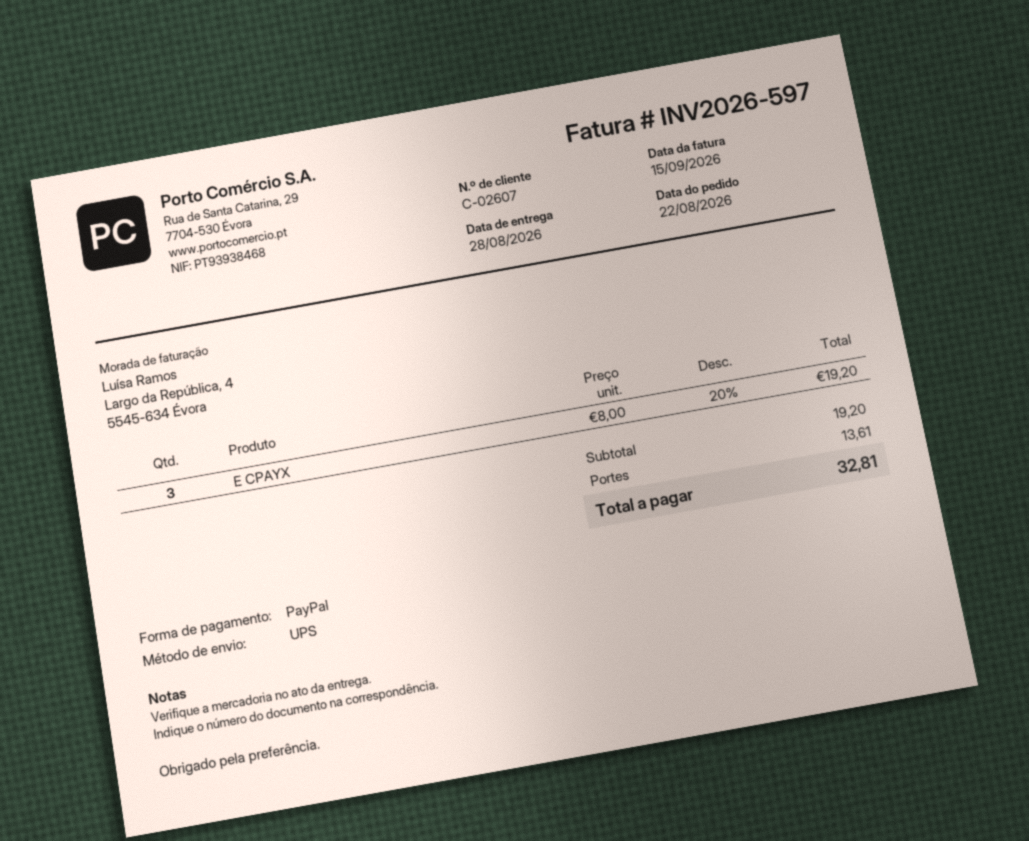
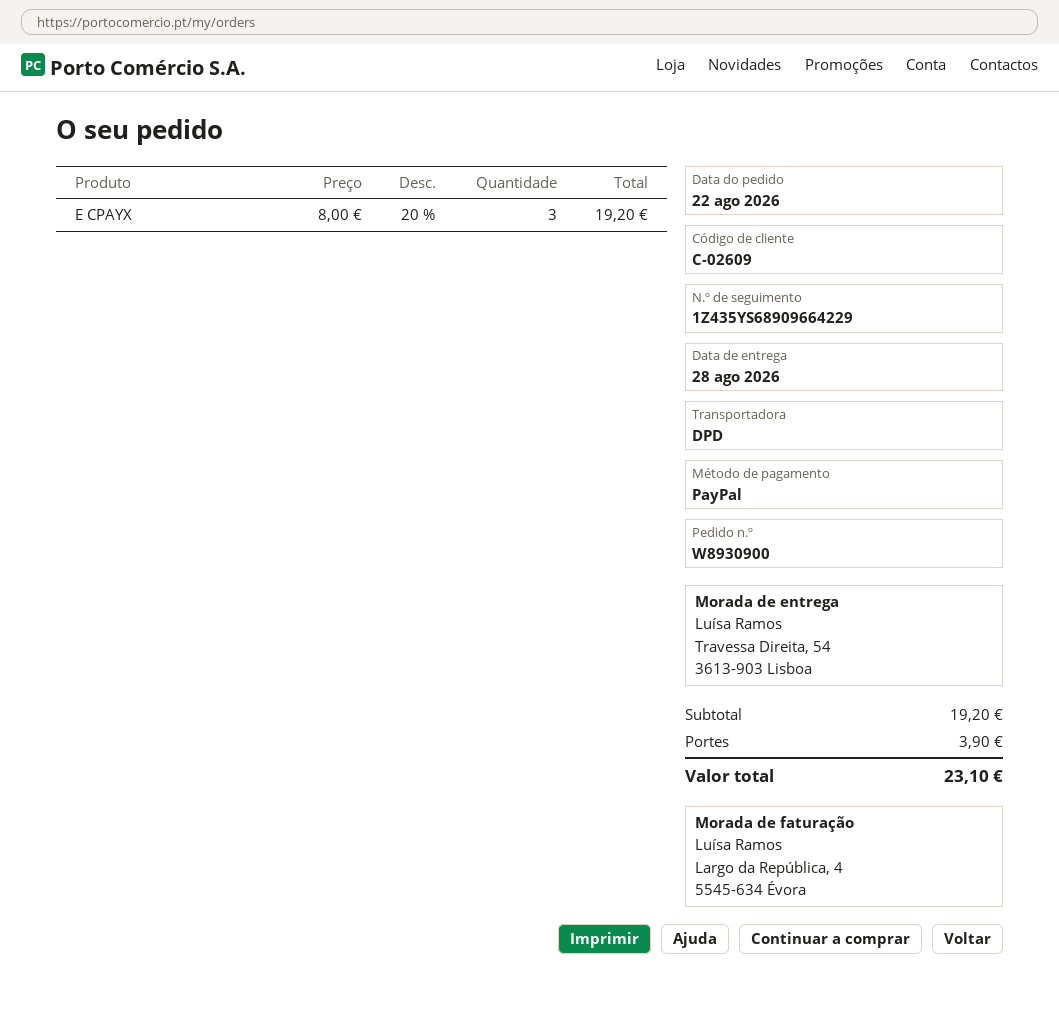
customer number: C-02607 -> C-02609
shipping method: UPS -> DPD
shipping: 13.61 -> 3.90
total: 32.81 -> 23.10

